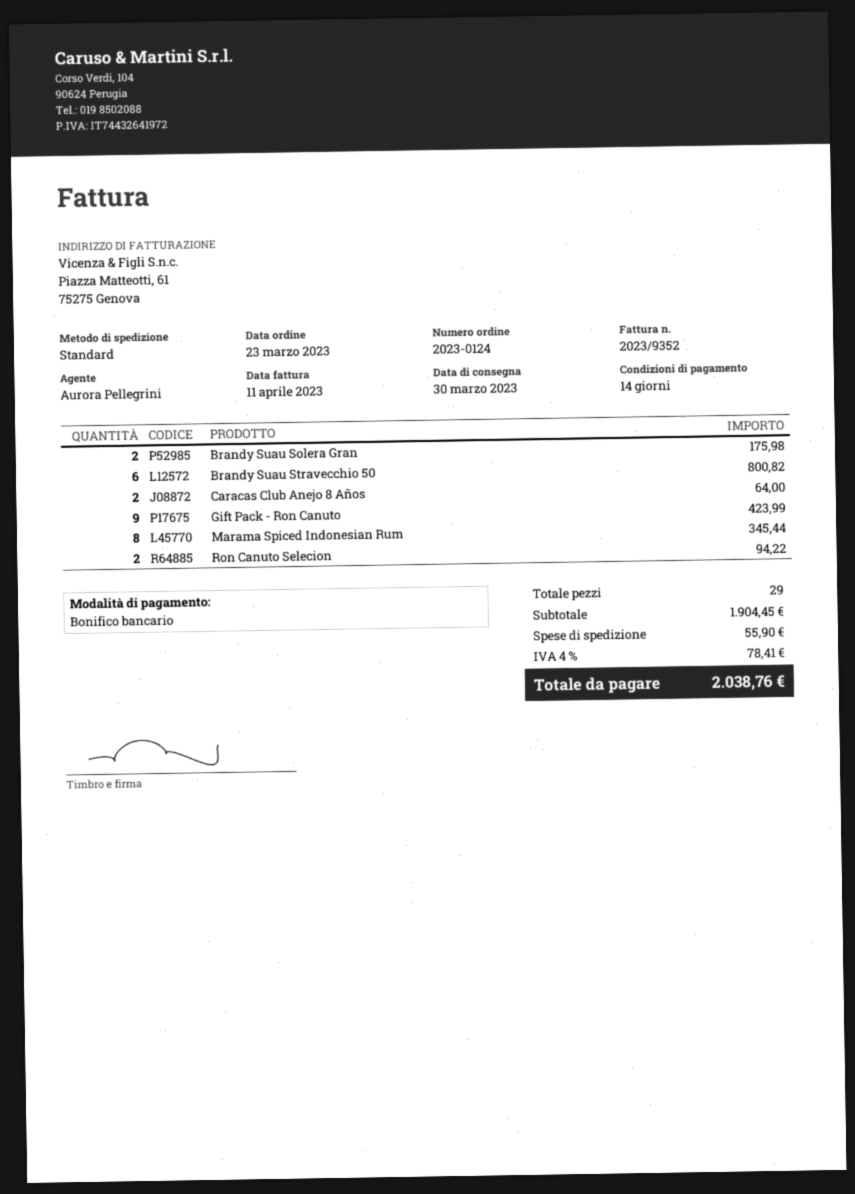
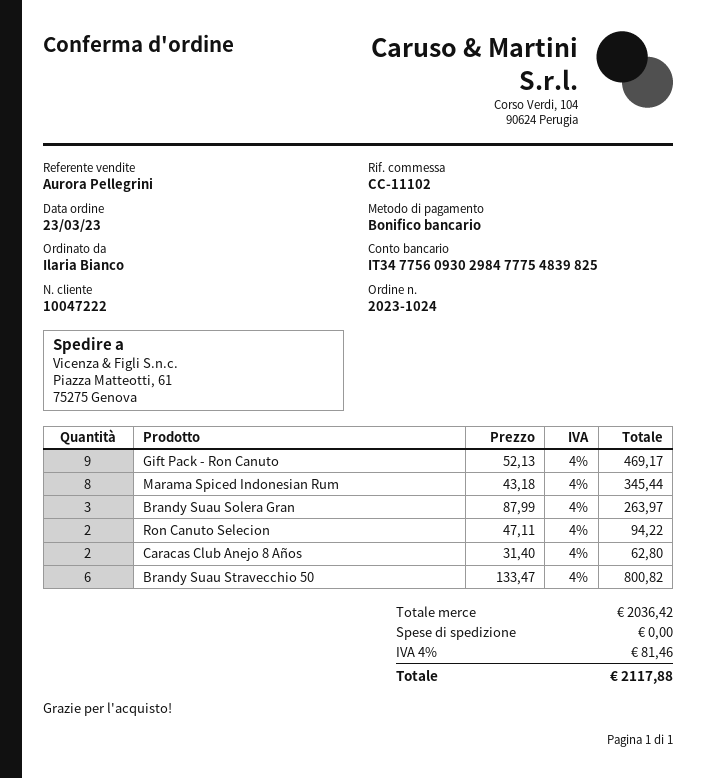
order number: 2023-0124 -> 2023-1024
Brandy Suau Solera Gran: 2 for 175.98 -> 3 for 263.97
Caracas Club Anejo 8 Años: 2 for 64.00 -> 2 for 62.80
Gift Pack - Ron Canuto: 9 for 423.99 -> 9 for 469.17
subtotal: 1904.45 -> 2036.42
shipping: 55.90 -> 0.00
tax: 4% = 78.41 -> 4% = 81.46
total: 2038.76 -> 2117.88

